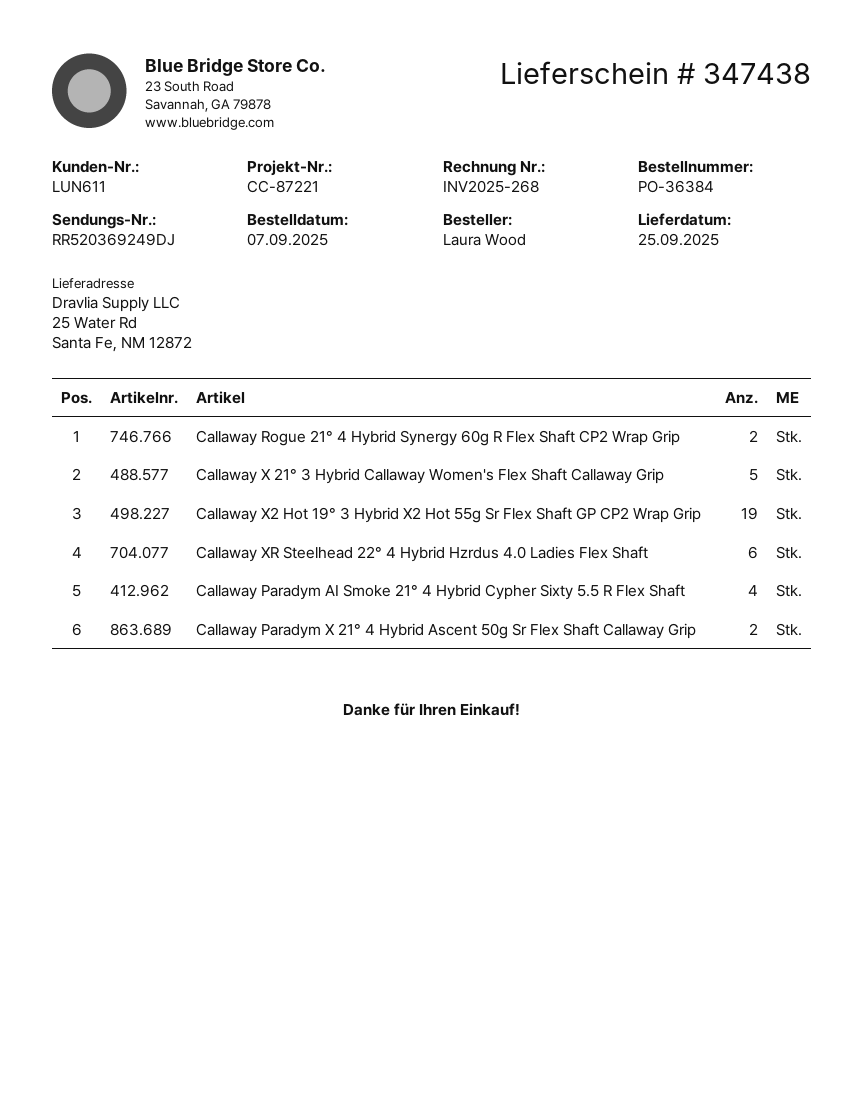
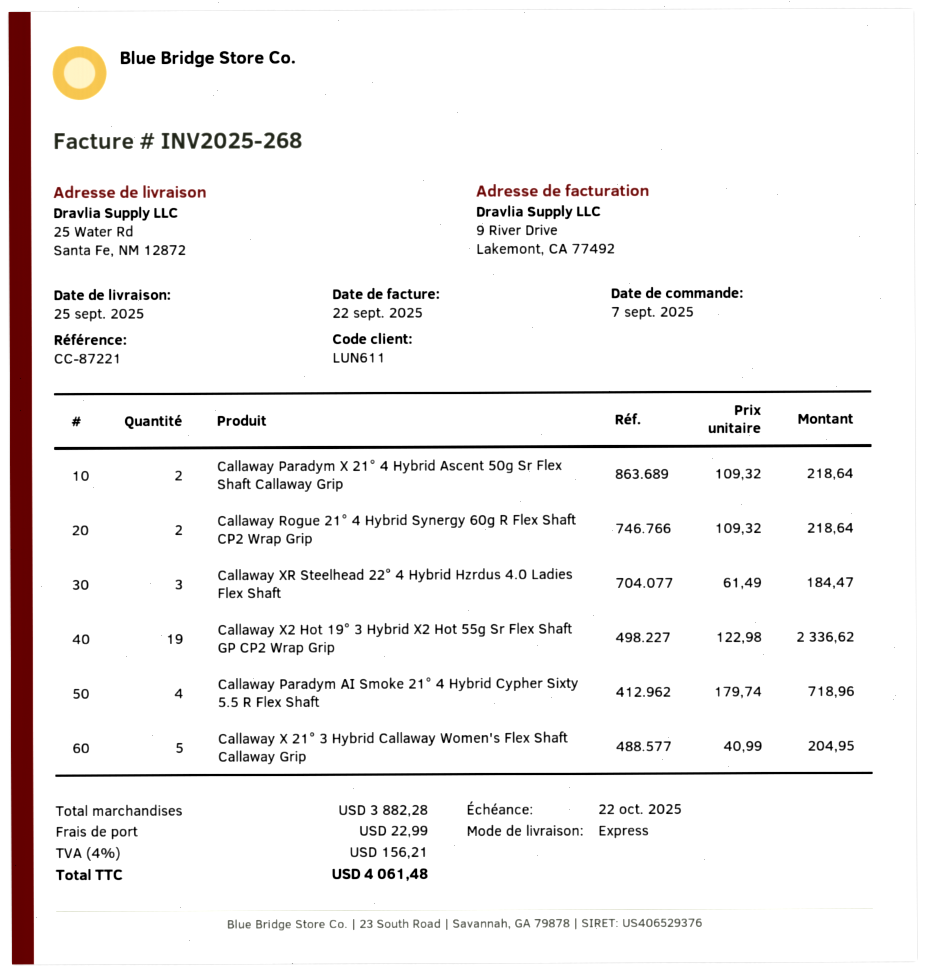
Callaway XR Steelhead 22° 4 Hybrid Hzrdus 4.0 Ladies Flex Shaft: 6 -> 3

